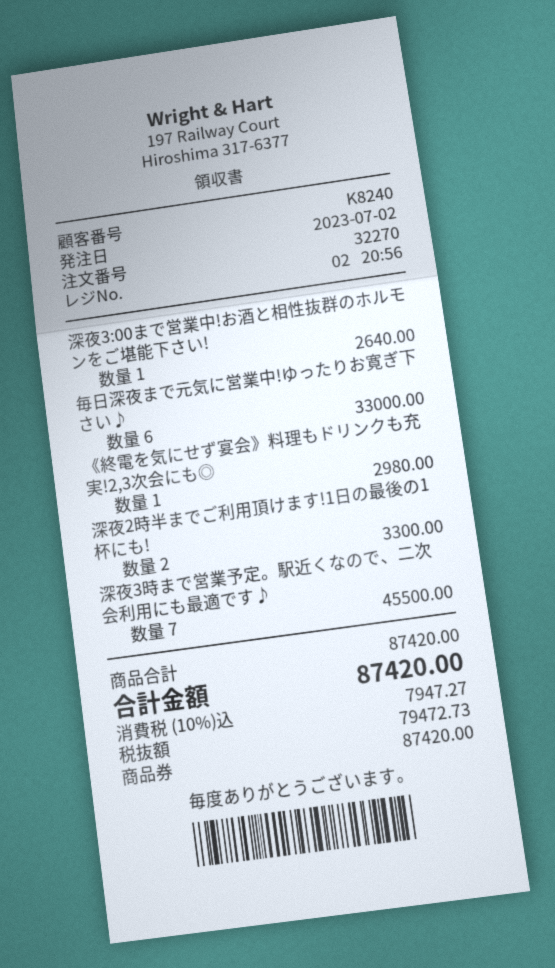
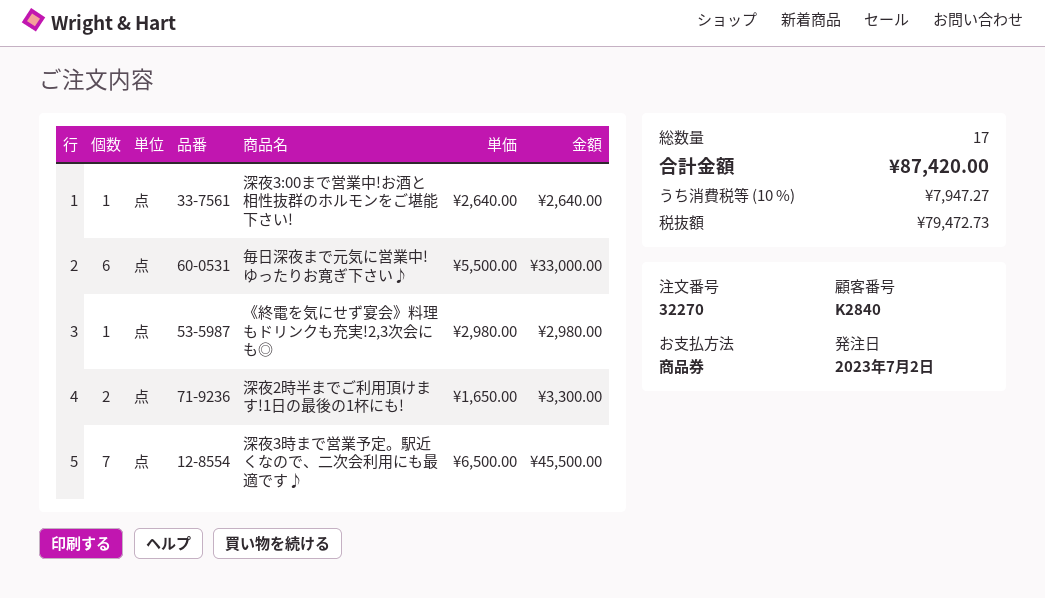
customer number: K8240 -> K2840

